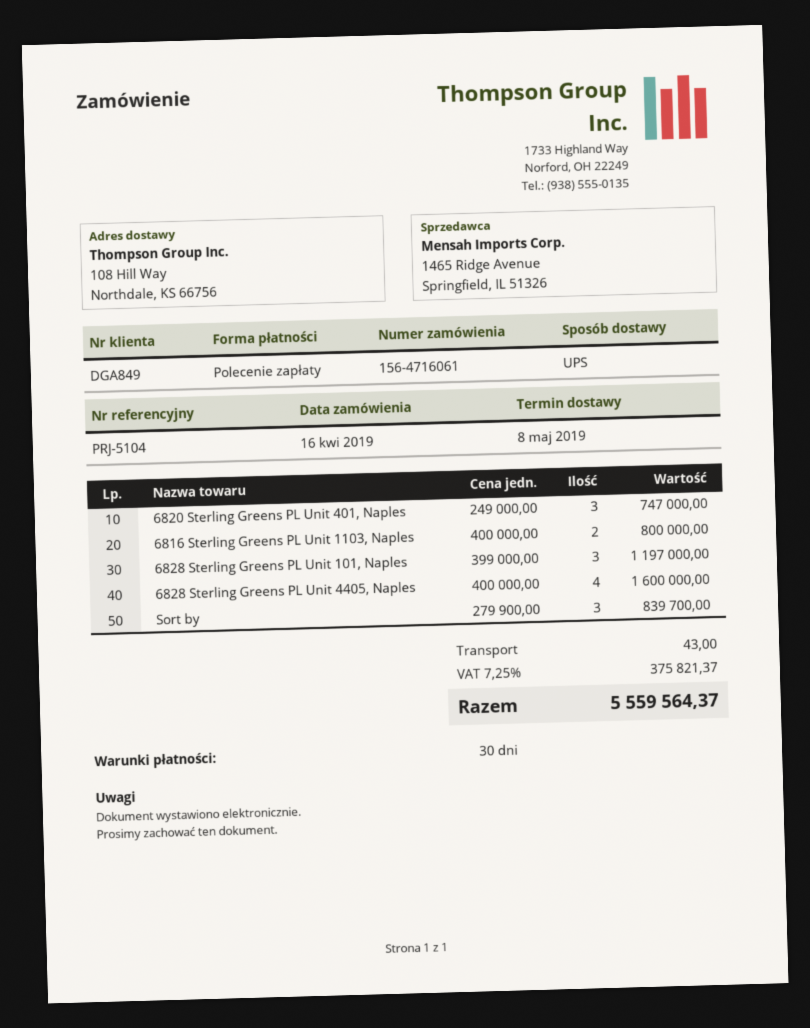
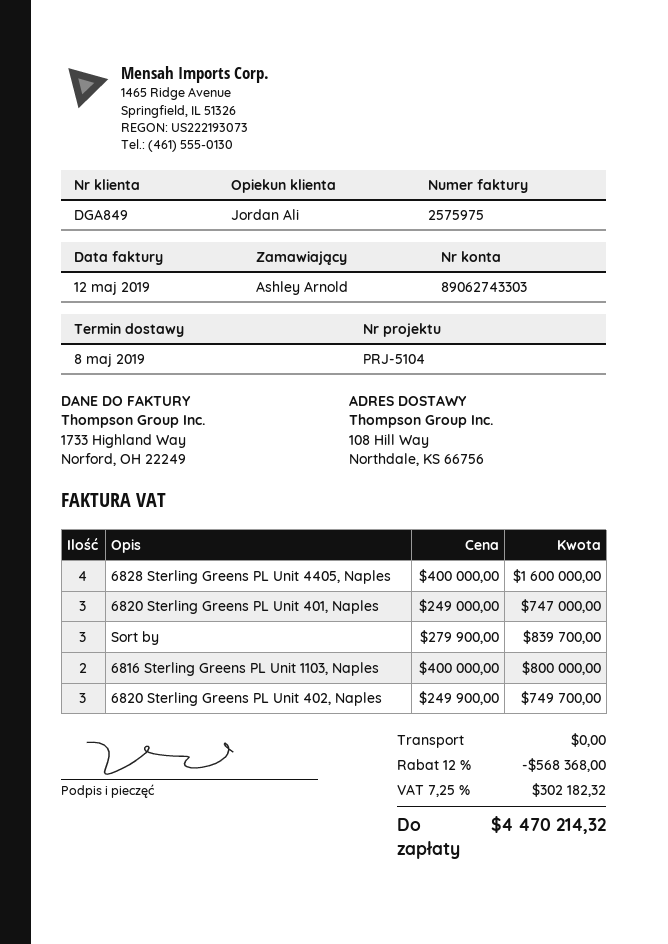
6828 Sterling Greens PL Unit 101, Naples: 3 x 399000.00 = 1197000.00 -> none
6820 Sterling Greens PL Unit 402, Naples: none -> 3 x 249900.00 = 749700.00
discount: none -> 12% = 568368.00
shipping: 43.00 -> 0.00
tax: 7.25% = 375821.37 -> 7.25% = 302182.32
total: 5559564.37 -> 4470214.32

